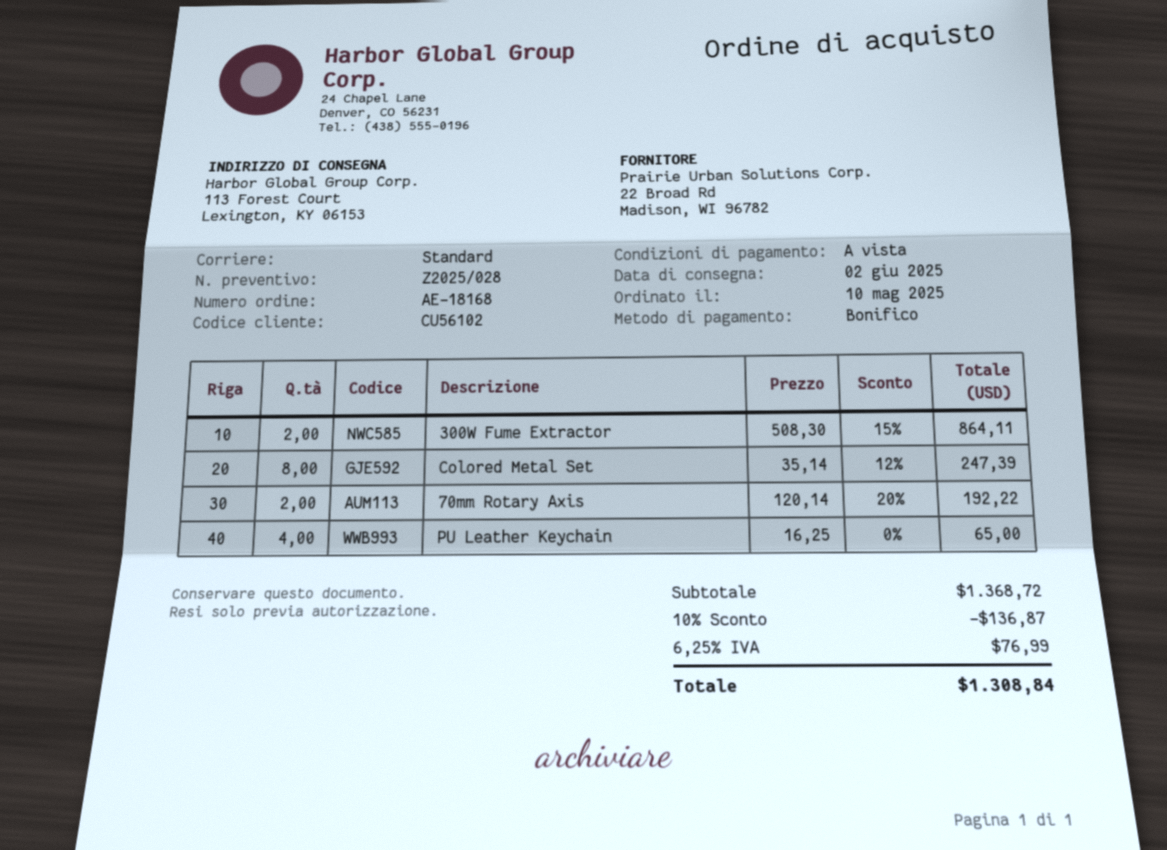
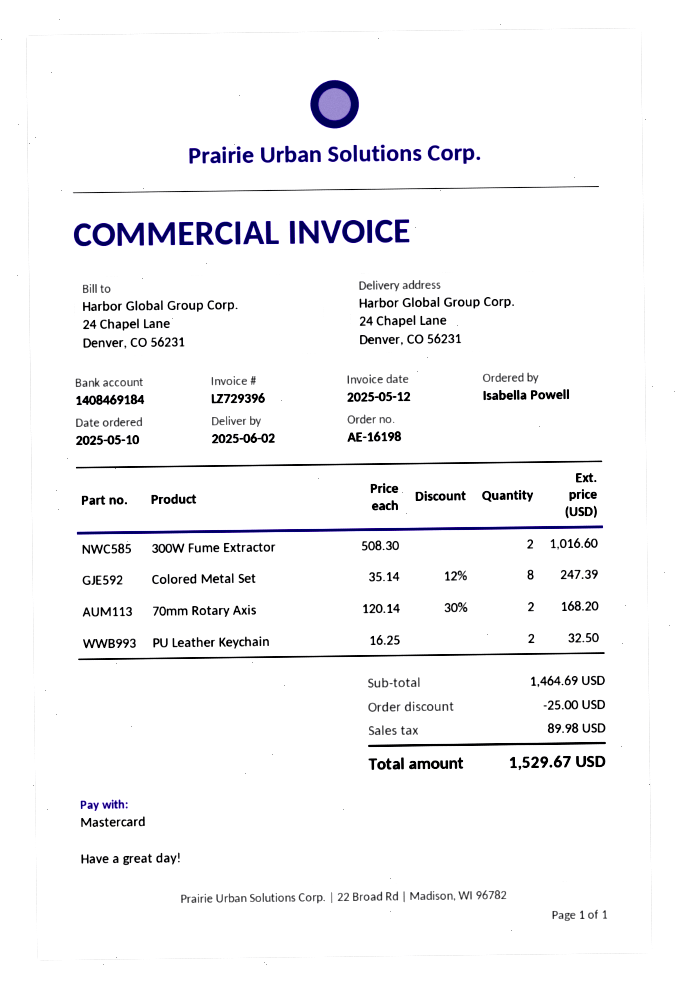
order number: AE-18168 -> AE-16198
payment method: bank transfer -> Mastercard
ship to: 113 Forest Court, Lexington, KY 06153 -> 24 Chapel Lane, Denver, CO 56231
300W Fume Extractor: 2 x 508.30 - 15% = 864.11 -> 2 x 508.30 = 1016.60
70mm Rotary Axis: 2 x 120.14 - 20% = 192.22 -> 2 x 120.14 - 30% = 168.20
PU Leather Keychain: 4 x 16.25 = 65.00 -> 2 x 16.25 = 32.50
subtotal: 1368.72 -> 1464.69
discount: 136.87 -> 25.00
tax: 76.99 -> 89.98
total: 1308.84 -> 1529.67

